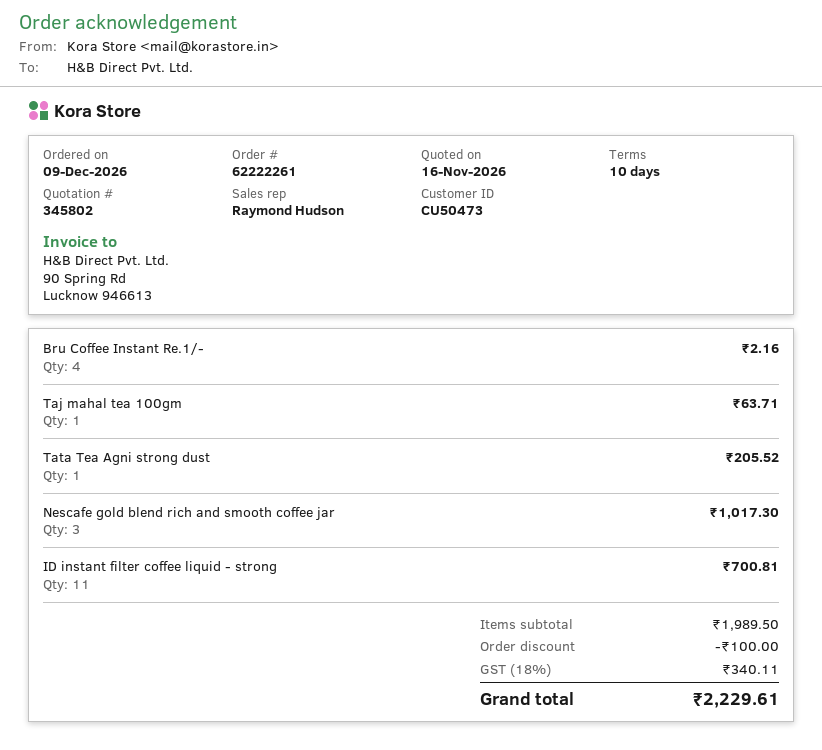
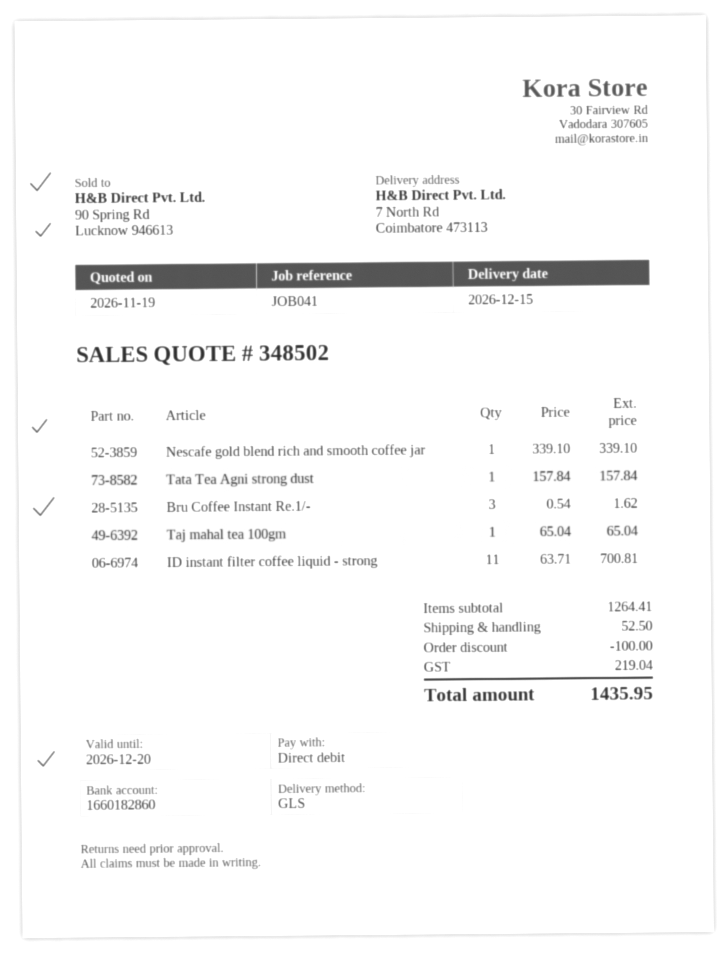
quote number: 345802 -> 348502
quote date: 2026-11-16 -> 2026-11-19
Bru Coffee Instant Re.1/-: 4 for 2.16 -> 3 for 1.62
Taj mahal tea 100gm: 1 for 63.71 -> 1 for 65.04
Tata Tea Agni strong dust: 1 for 205.52 -> 1 for 157.84
Nescafe gold blend rich and smooth coffee jar: 3 for 1017.30 -> 1 for 339.10
subtotal: 1989.50 -> 1264.41
shipping: none -> 52.50
tax: 340.11 -> 219.04
total: 2229.61 -> 1435.95

